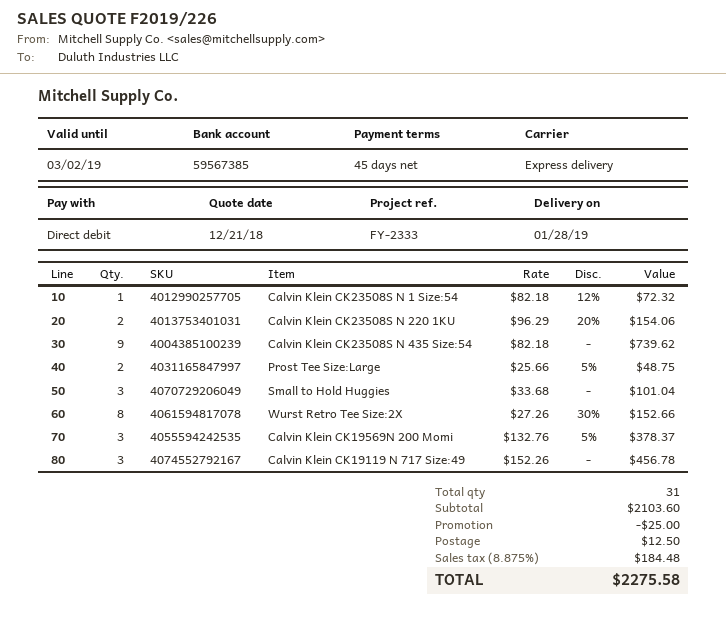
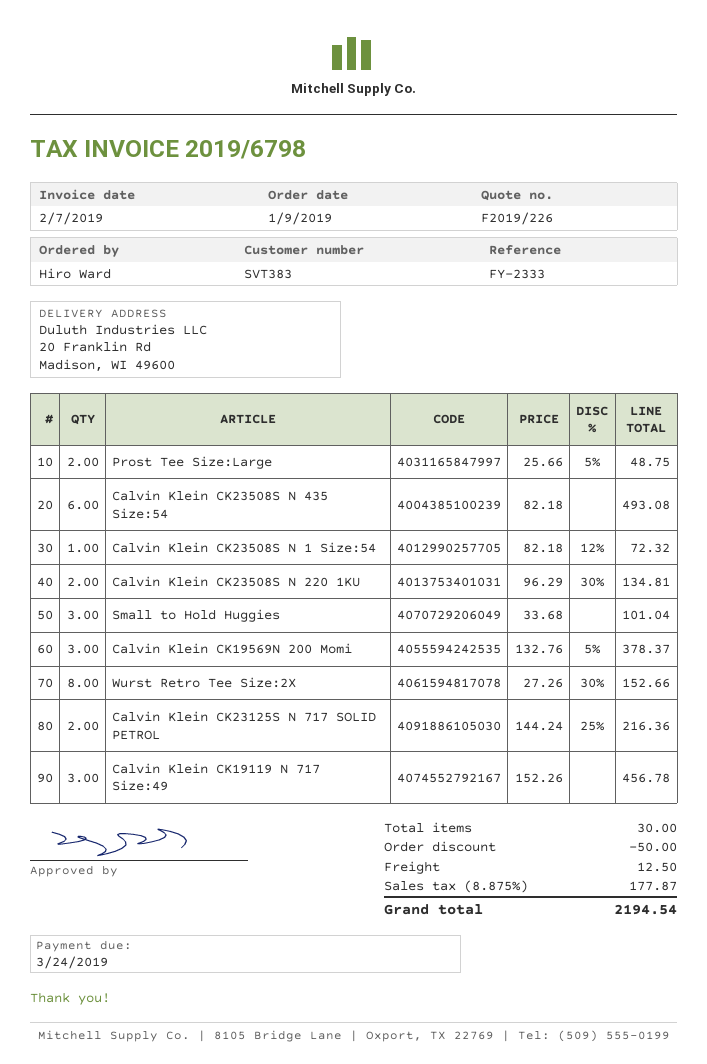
Calvin Klein CK23508S N 220 1KU: 2 x 96.29 - 20% = 154.06 -> 2 x 96.29 - 30% = 134.81
Calvin Klein CK23508S N 435 Size:54: 9 x 82.18 = 739.62 -> 6 x 82.18 = 493.08
Calvin Klein CK23125S N 717 SOLID PETROL: none -> 2 x 144.24 - 25% = 216.36
total quantity: 31 -> 30
discount: 25.00 -> 50.00
tax: 8.875% = 184.48 -> 8.875% = 177.87
total: 2275.58 -> 2194.54

